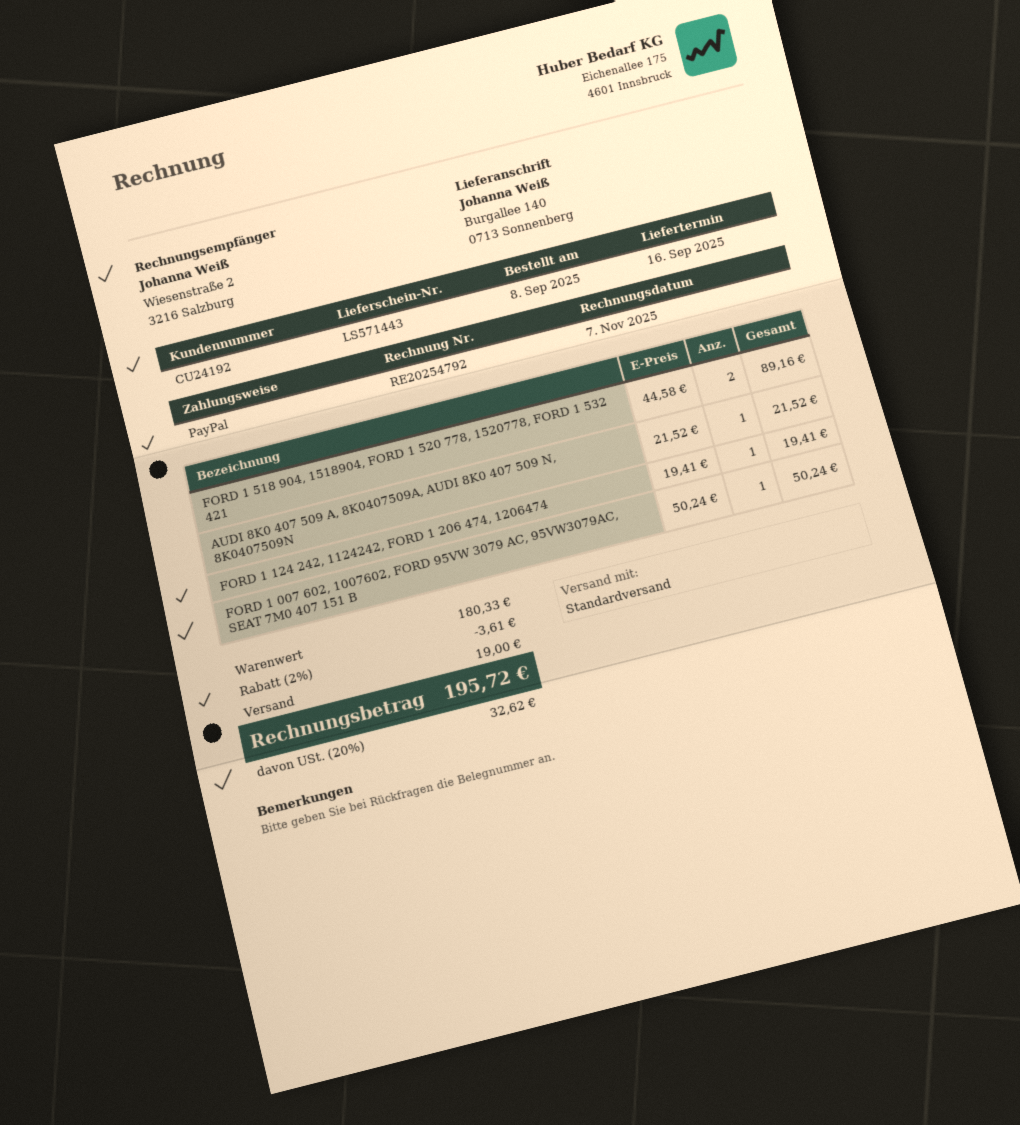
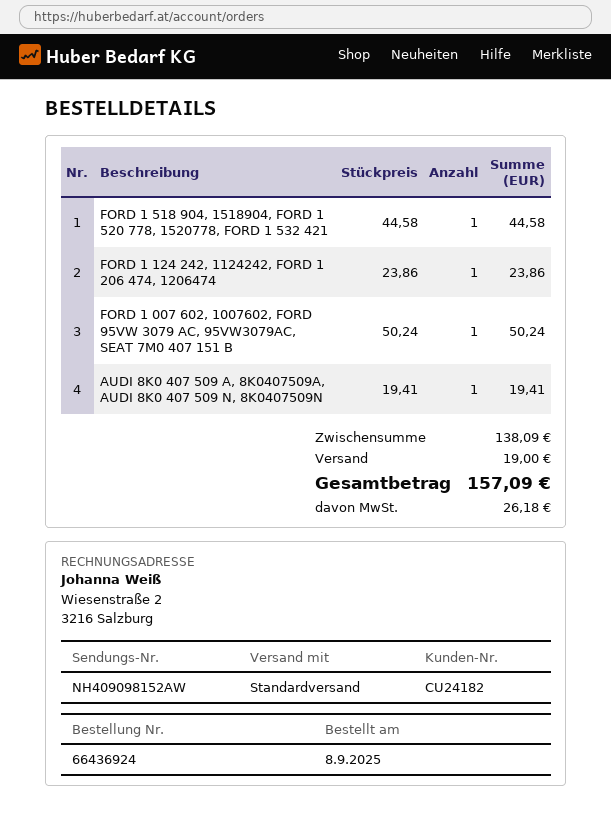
customer number: CU24192 -> CU24182
FORD 1 518 904, 1518904, FORD 1 520 778, 1520778, FORD 1 532 421: 2 x 44.58 = 89.16 -> 1 x 44.58 = 44.58
AUDI 8K0 407 509 A, 8K0407509A, AUDI 8K0 407 509 N, 8K0407509N: 1 x 21.52 = 21.52 -> 1 x 19.41 = 19.41
FORD 1 124 242, 1124242, FORD 1 206 474, 1206474: 1 x 19.41 = 19.41 -> 1 x 23.86 = 23.86
subtotal: 180.33 -> 138.09
discount: 2% = 3.61 -> none
tax: 32.62 -> 26.18
total: 195.72 -> 157.09

